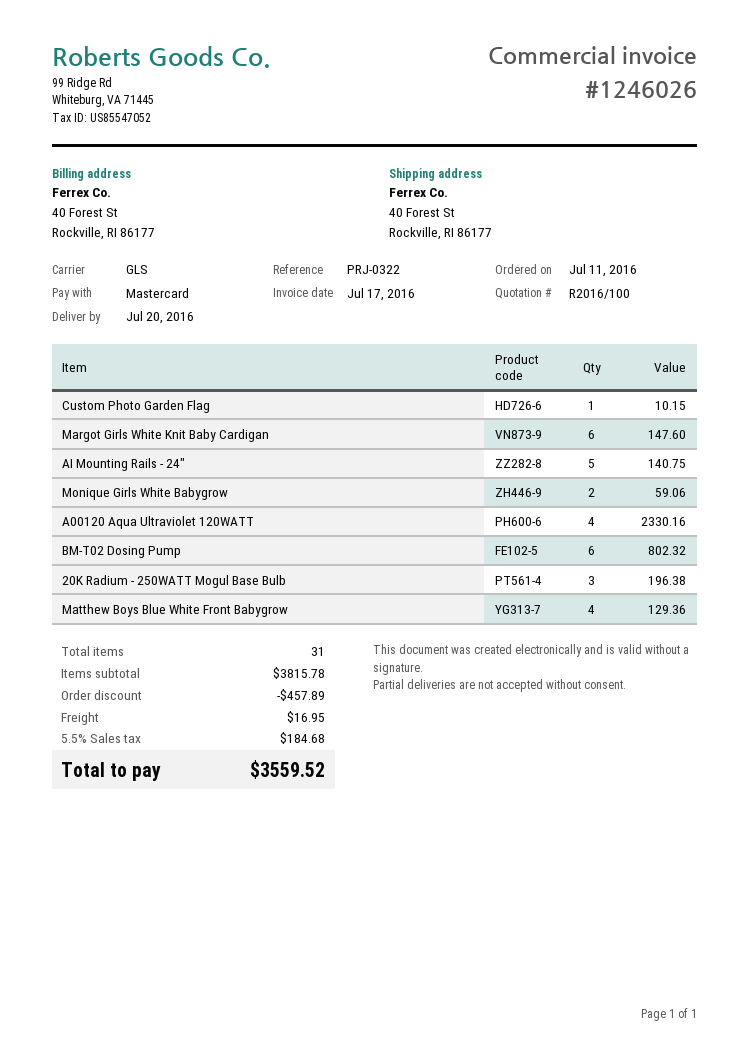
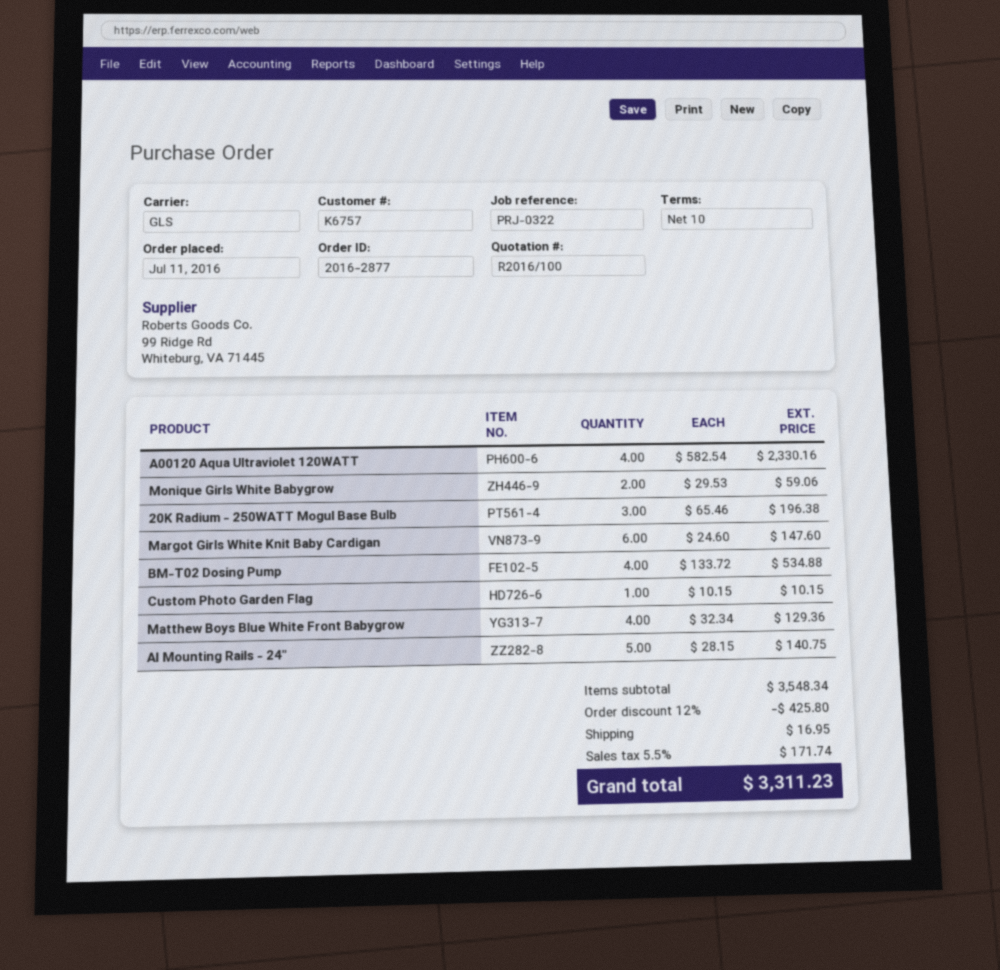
BM-T02 Dosing Pump: 6 for 802.32 -> 4 for 534.88
subtotal: 3815.78 -> 3548.34
discount: 457.89 -> 425.80
tax: 5.5% = 184.68 -> 5.5% = 171.74
total: 3559.52 -> 3311.23

